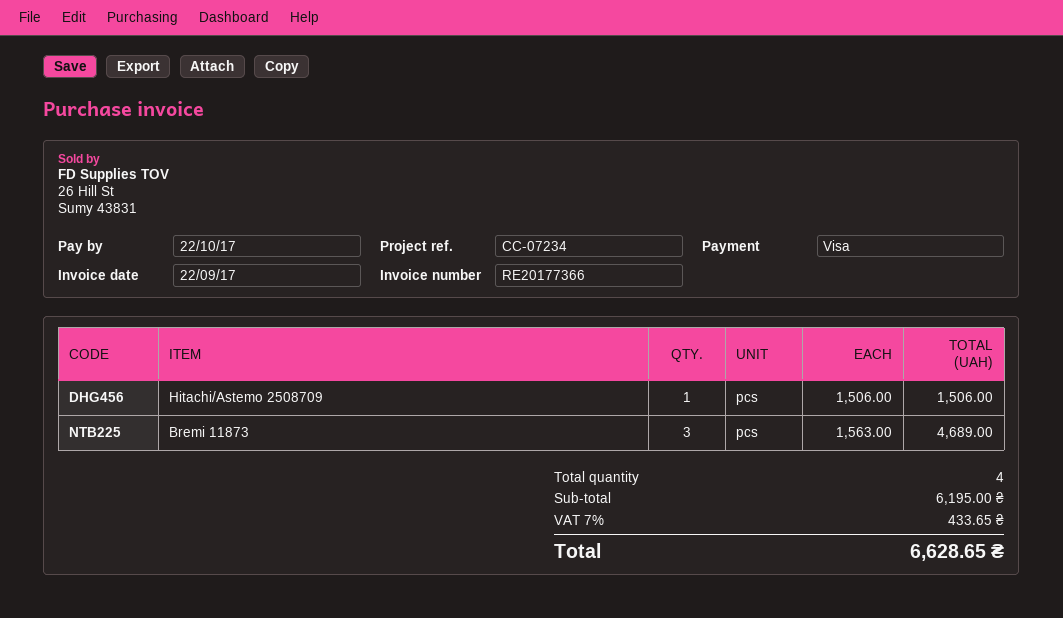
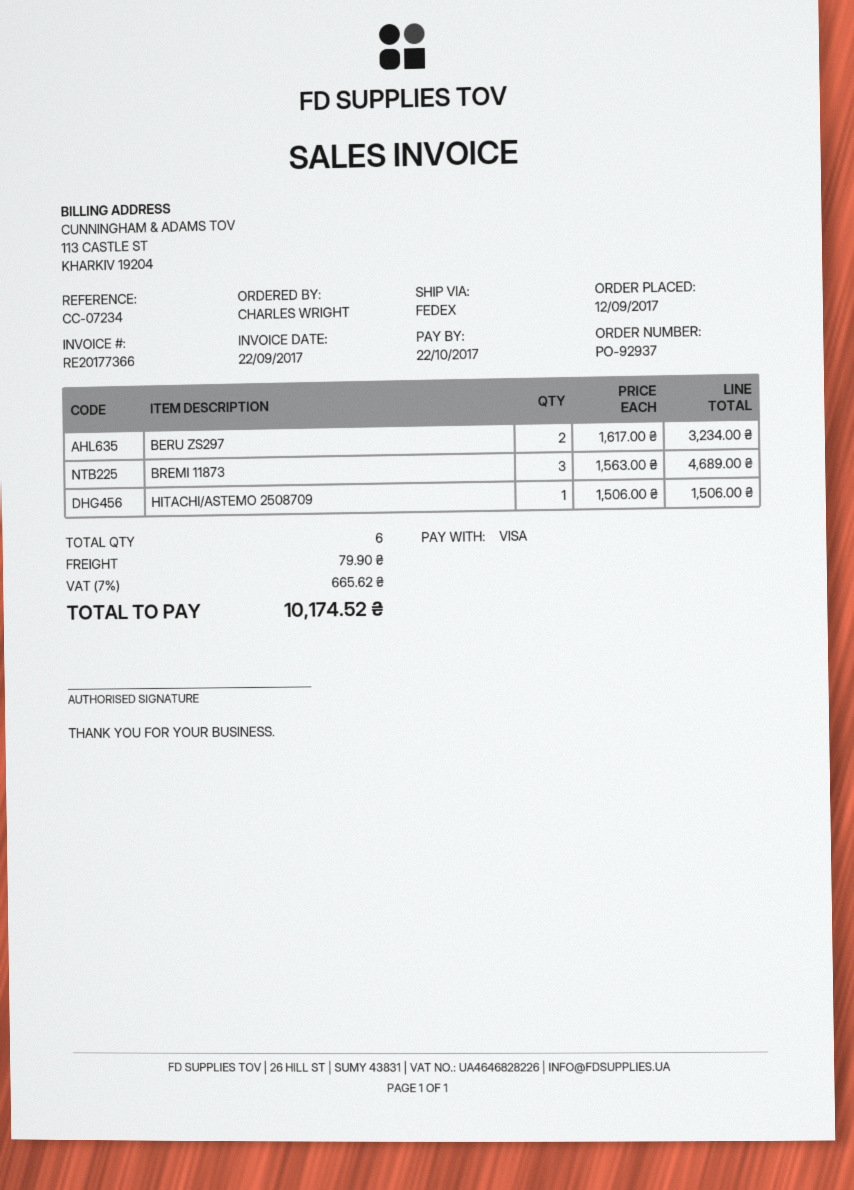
BERU ZS297: none -> 2 x 1617.00 = 3234.00
total quantity: 4 -> 6
shipping: none -> 79.90
tax: 7% = 433.65 -> 7% = 665.62
total: 6628.65 -> 10174.52

